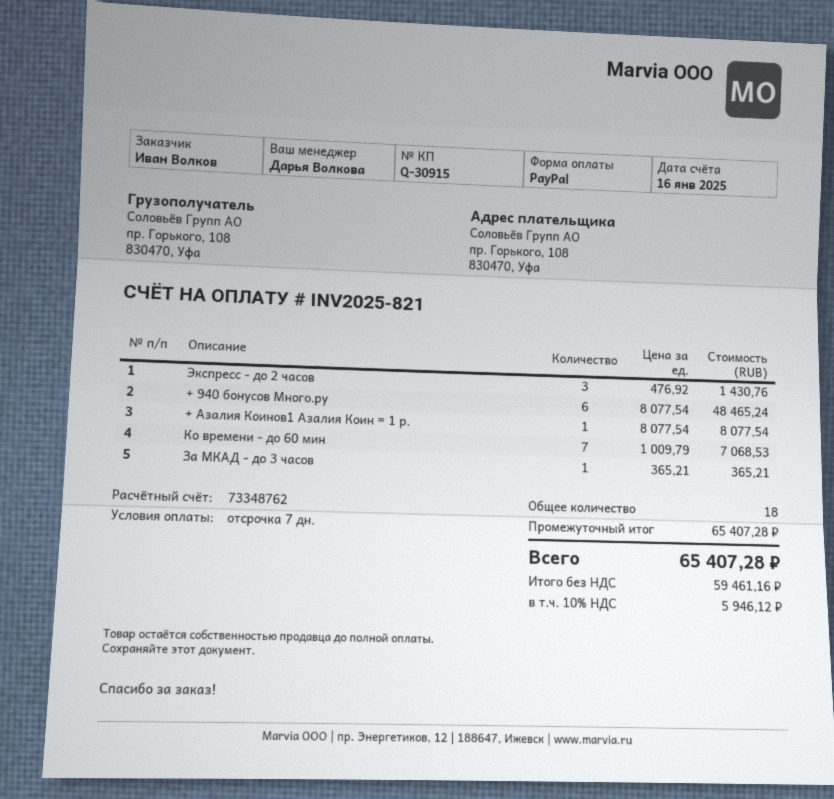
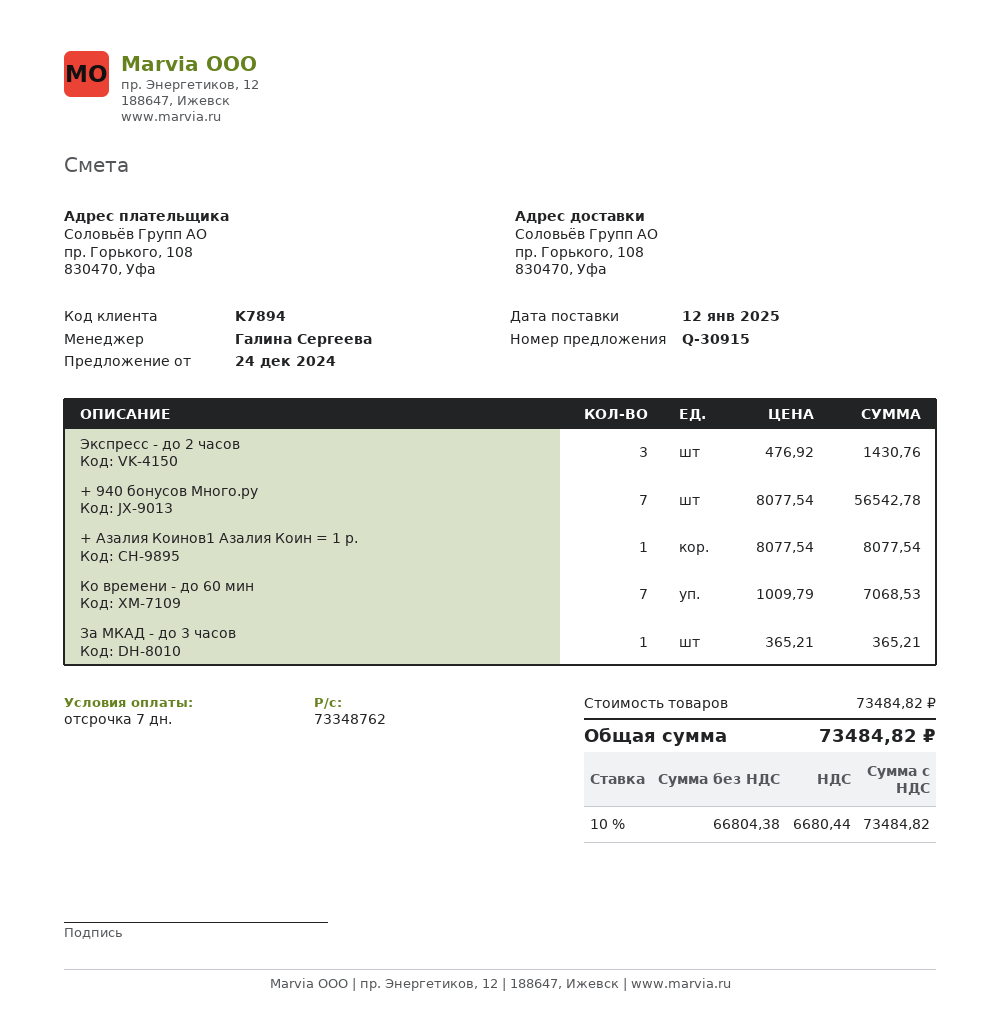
sales rep: Дарья Волкова -> Галина Сергеева
+ 940 бонусов Много.ру: 6 x 8077.54 = 48465.24 -> 7 x 8077.54 = 56542.78
subtotal: 65407.28 -> 73484.82
net: 59461.16 -> 66804.38
tax: 10% = 5946.12 -> 10% = 6680.44
total: 65407.28 -> 73484.82

